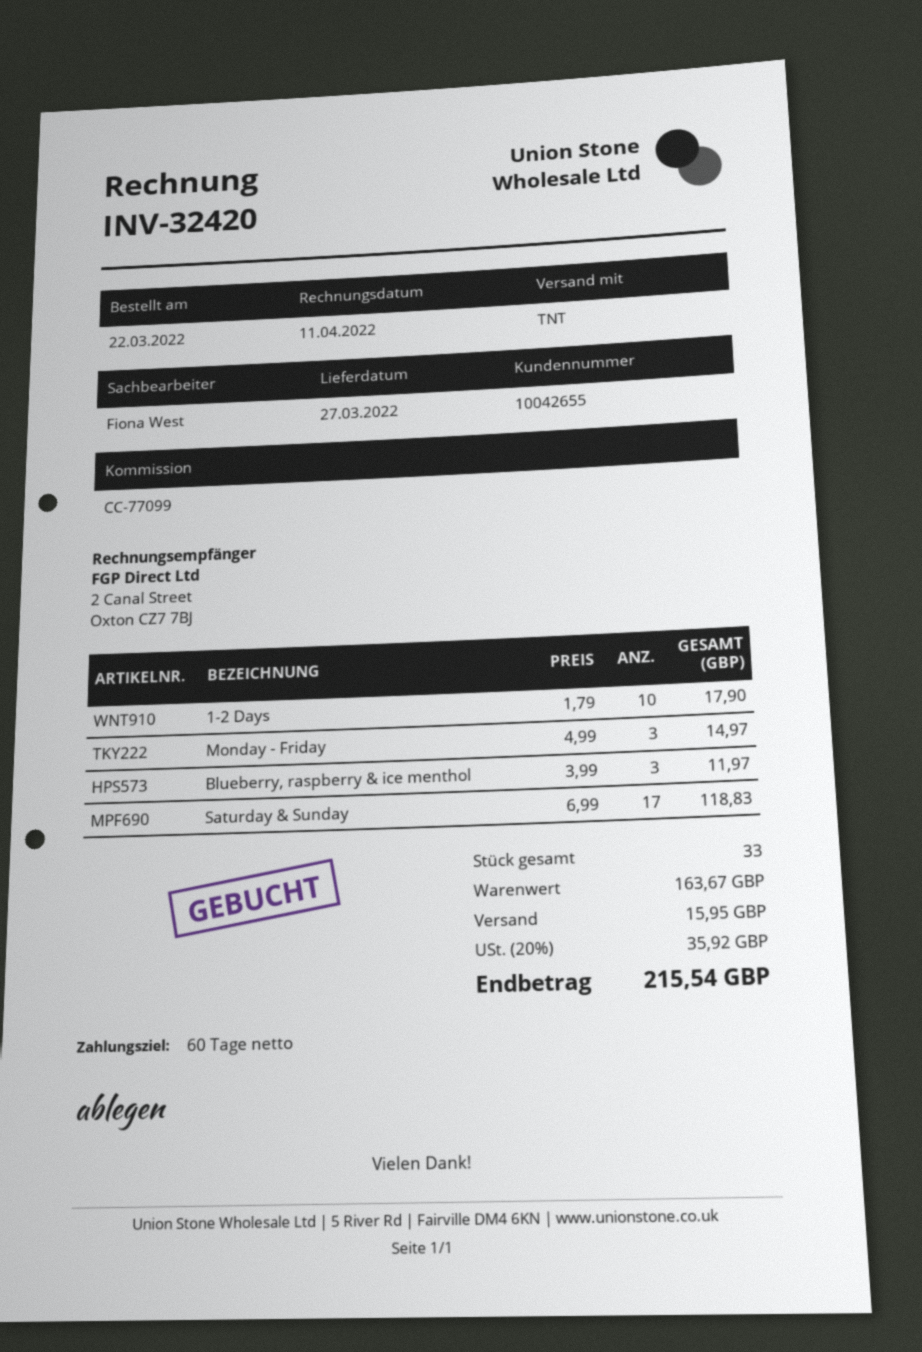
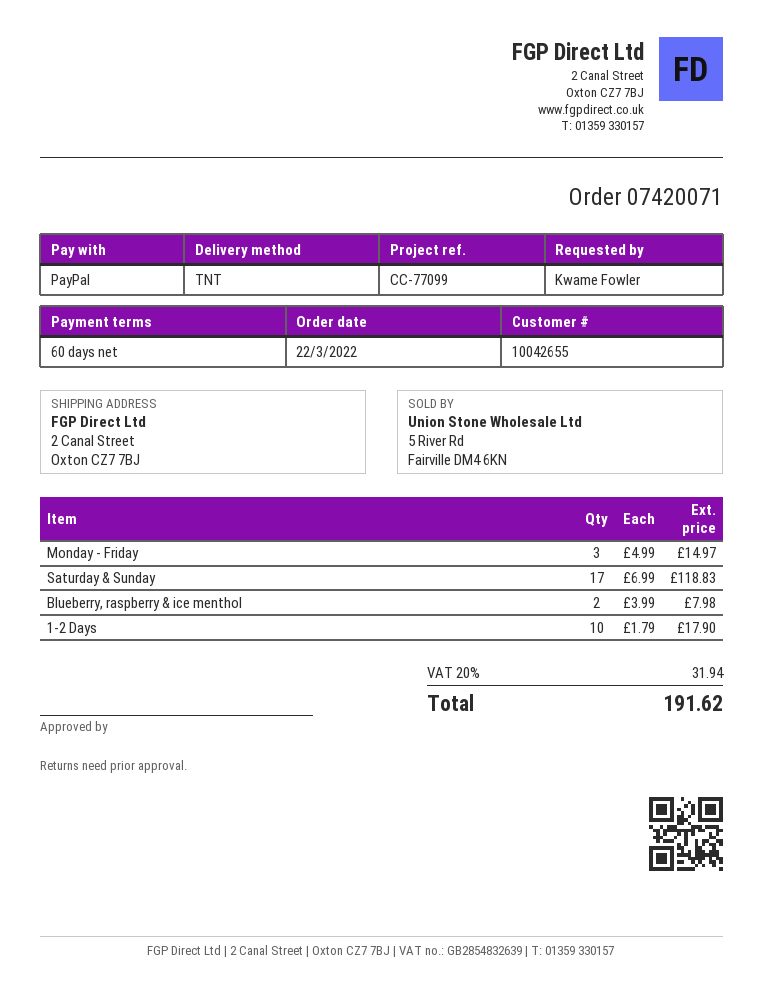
Blueberry, raspberry & ice menthol: 3 x 3.99 = 11.97 -> 2 x 3.99 = 7.98
shipping: 15.95 -> none
tax: 20% = 35.92 -> 20% = 31.94
total: 215.54 -> 191.62

